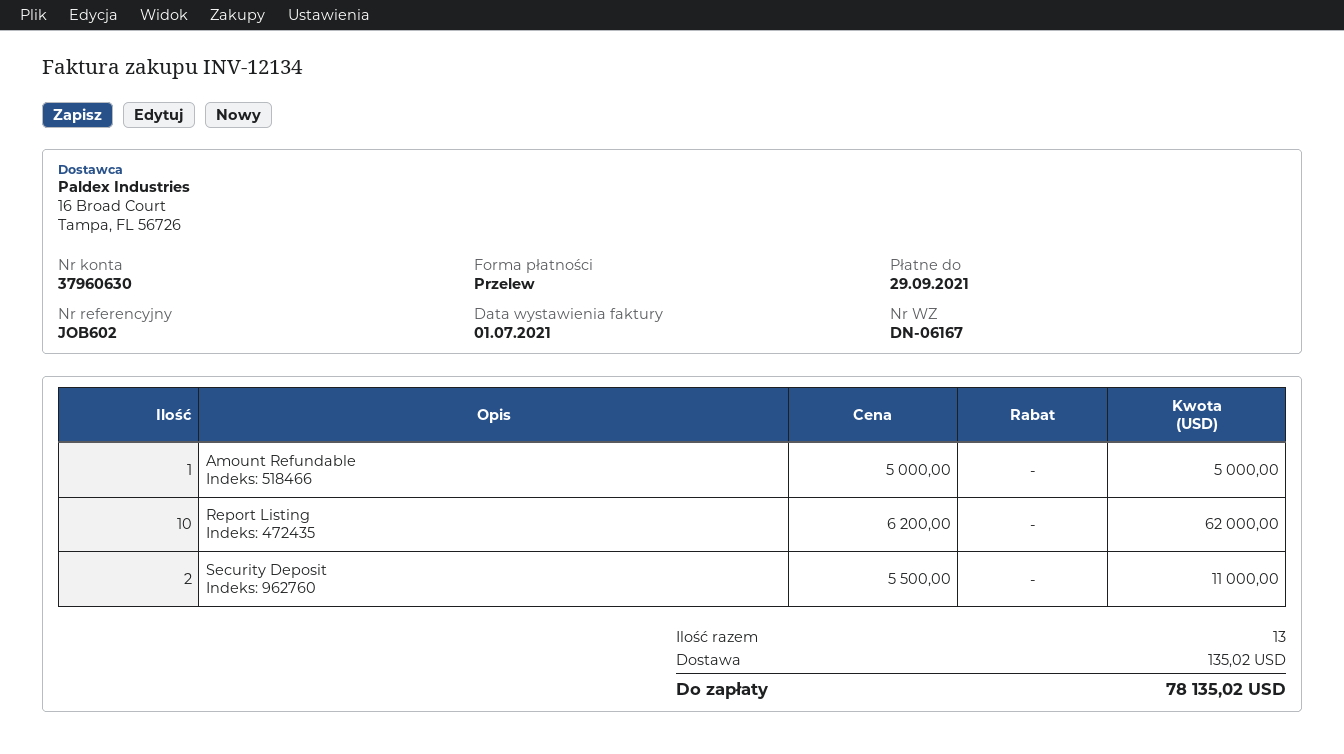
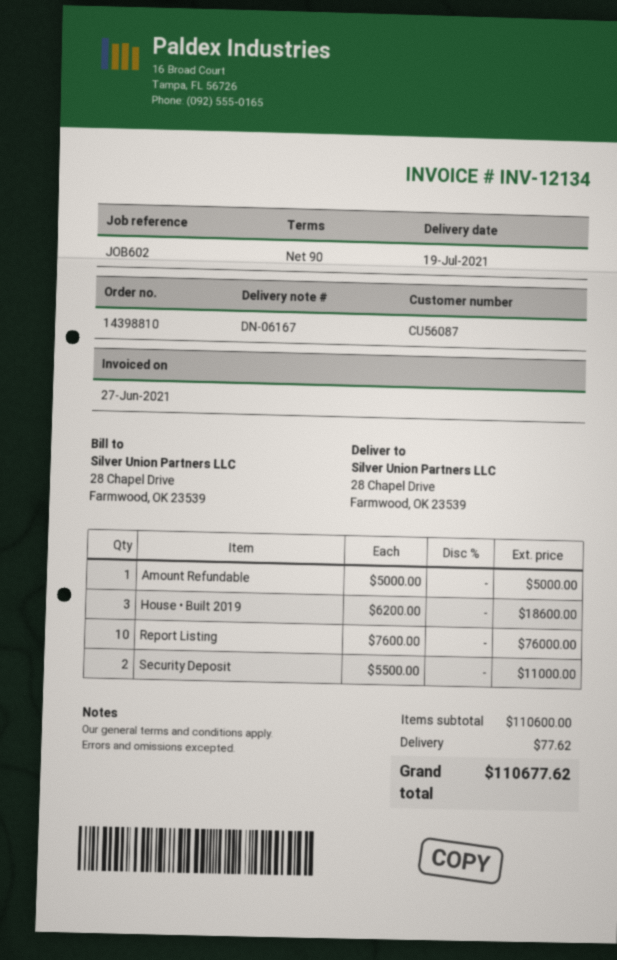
invoice date: 2021-07-01 -> 2021-06-27
Report Listing: 10 x 6200.00 = 62000.00 -> 10 x 7600.00 = 76000.00
House • Built 2019: none -> 3 x 6200.00 = 18600.00
shipping: 135.02 -> 77.62
total: 78135.02 -> 110677.62

